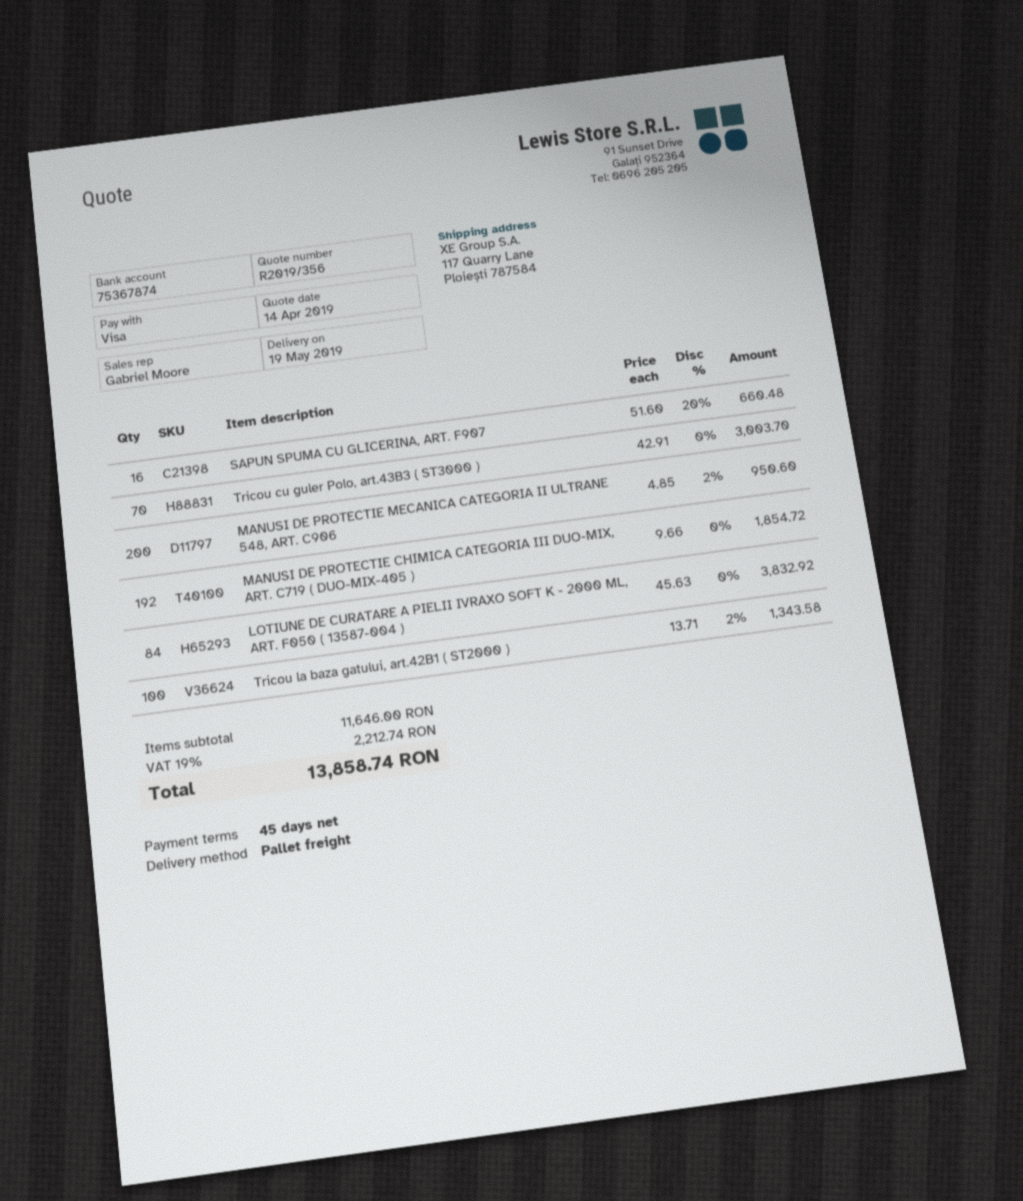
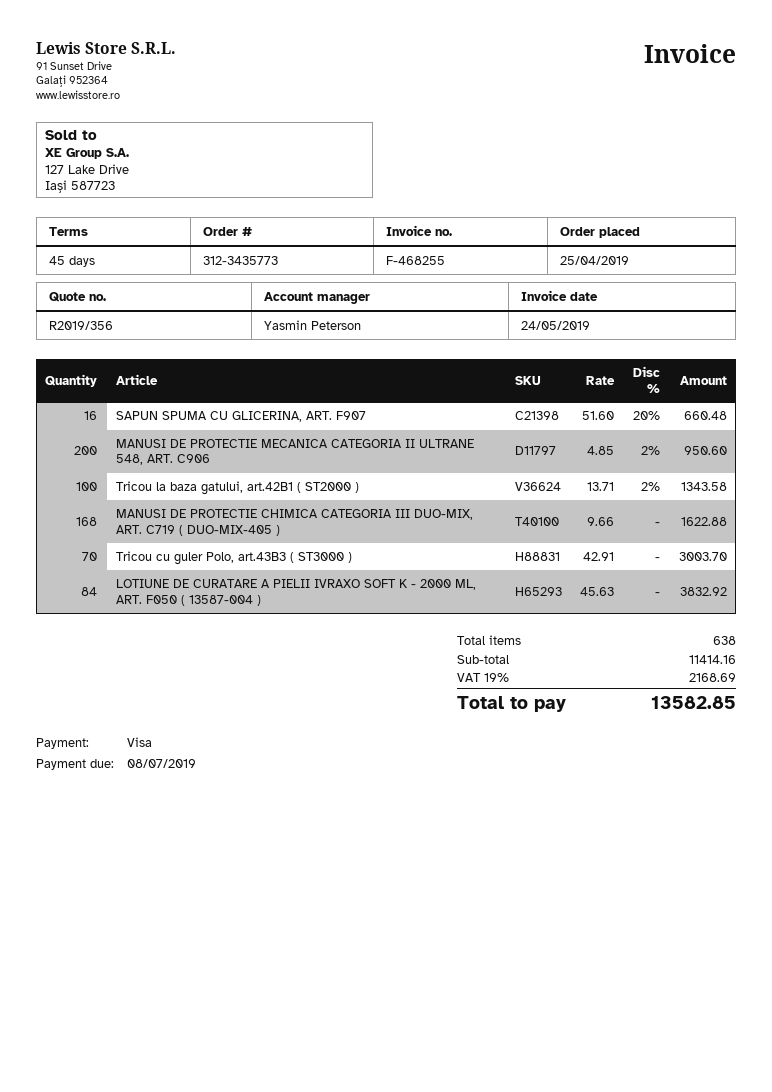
sales rep: Gabriel Moore -> Yasmin Peterson
MANUSI DE PROTECTIE CHIMICA CATEGORIA III DUO-MIX, ART. C719 ( DUO-MIX-405 ): 192 x 9.66 = 1854.72 -> 168 x 9.66 = 1622.88
subtotal: 11646.00 -> 11414.16
tax: 19% = 2212.74 -> 19% = 2168.69
total: 13858.74 -> 13582.85

